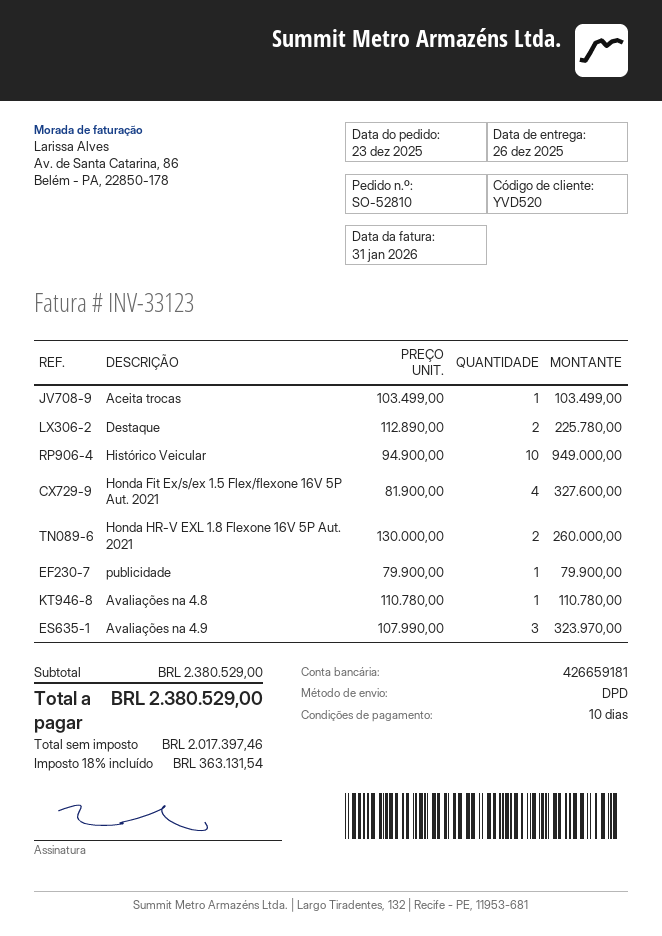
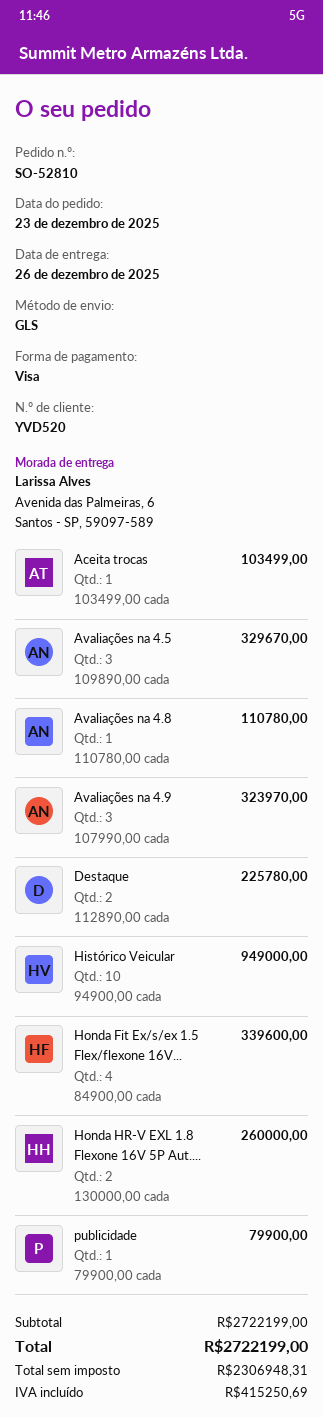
shipping method: DPD -> GLS
Honda Fit Ex/s/ex 1.5 Flex/flexone 16V 5P Aut. 2021: 4 x 81900.00 = 327600.00 -> 4 x 84900.00 = 339600.00
Avaliações na 4.5: none -> 3 x 109890.00 = 329670.00
subtotal: 2380529.00 -> 2722199.00
net: 2017397.46 -> 2306948.31
tax: 363131.54 -> 415250.69
total: 2380529.00 -> 2722199.00

